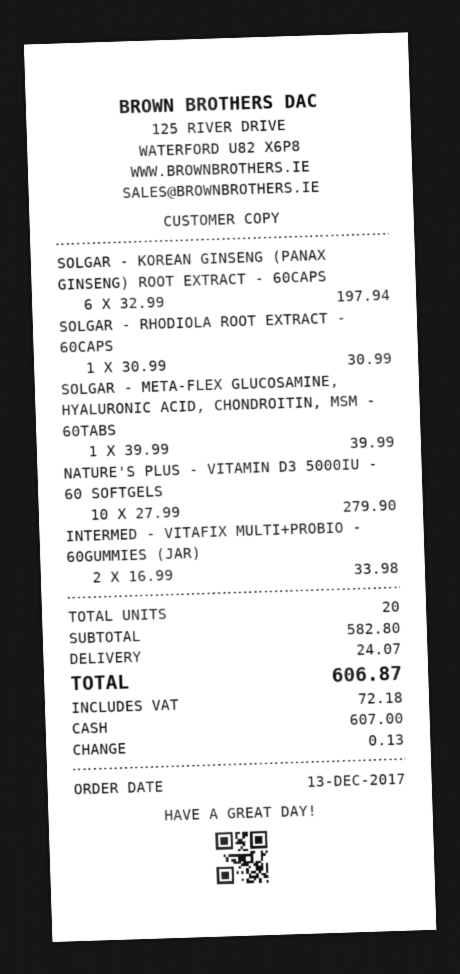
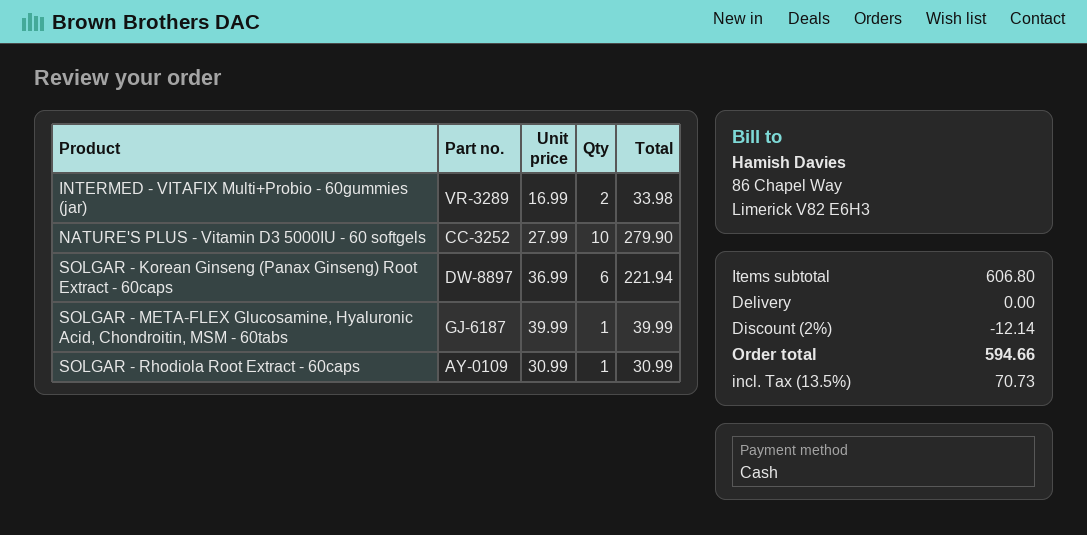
SOLGAR - KOREAN GINSENG (PANAX GINSENG) ROOT EXTRACT - 60CAPS: 6 x 32.99 = 197.94 -> 6 x 36.99 = 221.94
subtotal: 582.80 -> 606.80
discount: none -> 2% = 12.14
shipping: 24.07 -> 0.00
tax: 72.18 -> 70.73
total: 606.87 -> 594.66

